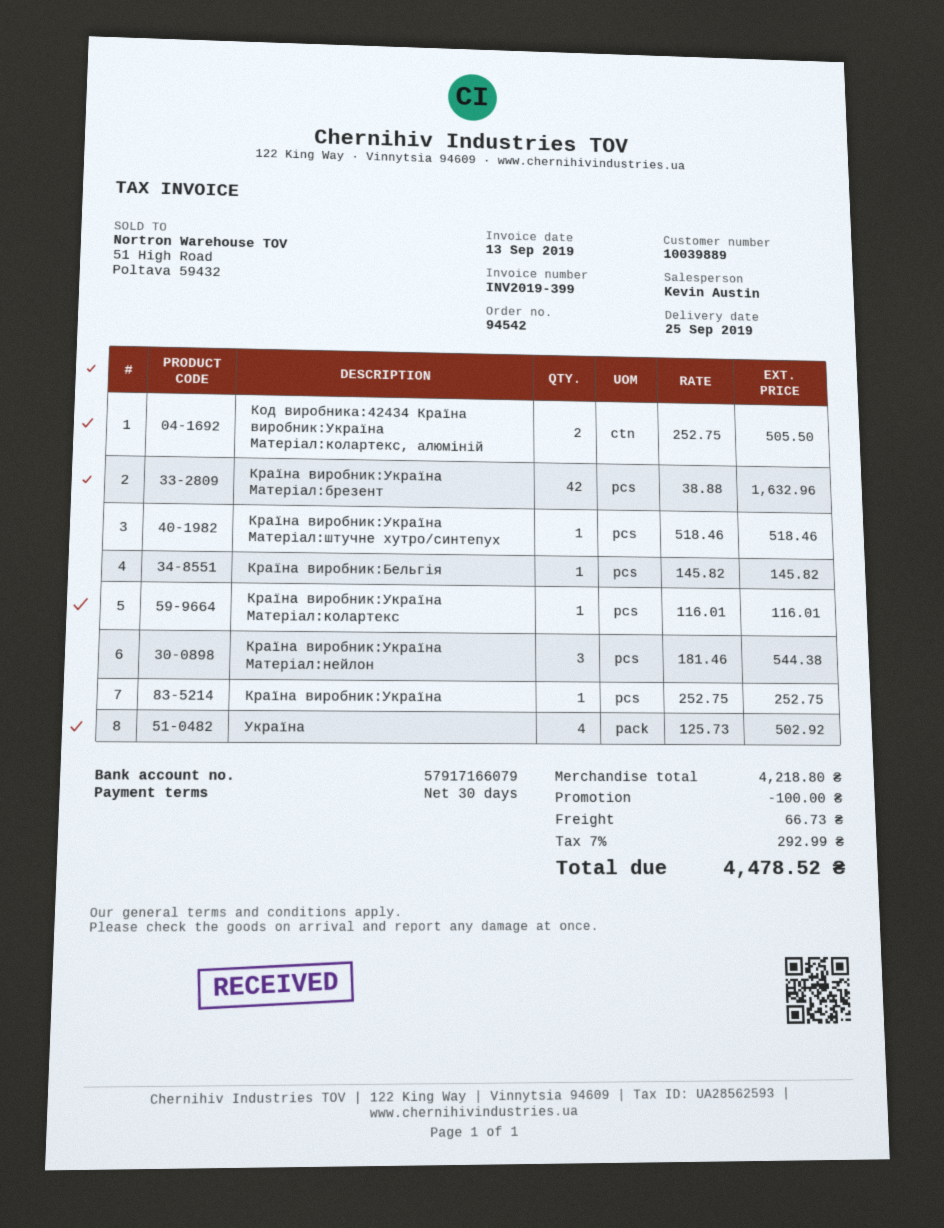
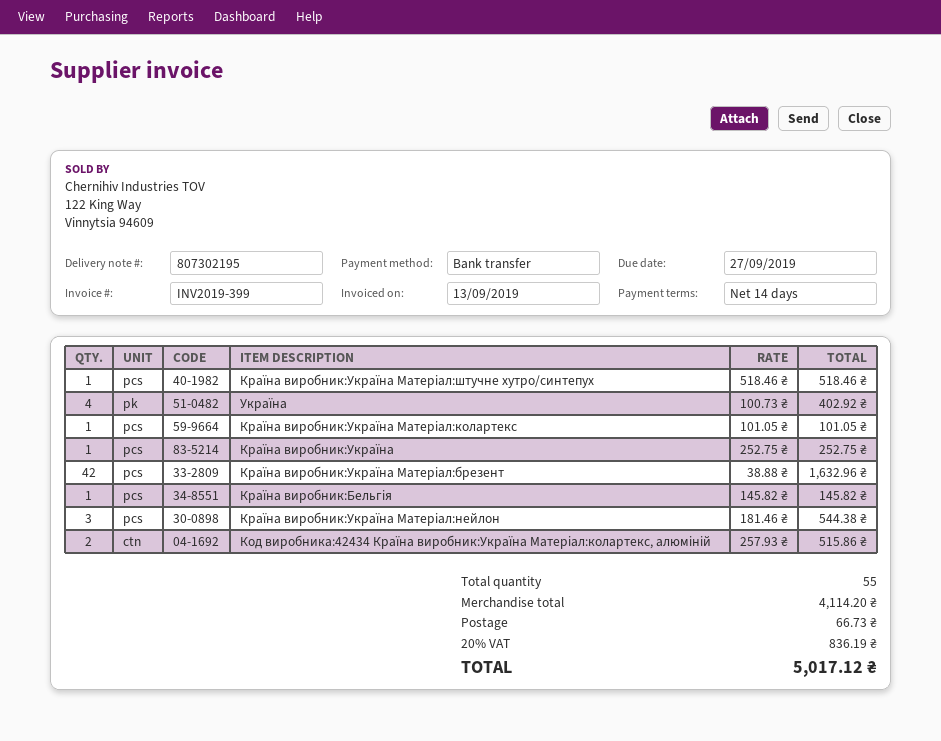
payment terms: 30 days -> 14 days
Код виробника:42434 Країна виробник:Україна Матеріал:колартекс, алюміній: 2 x 252.75 = 505.50 -> 2 x 257.93 = 515.86
Країна виробник:Україна Матеріал:колартекс: 1 x 116.01 = 116.01 -> 1 x 101.05 = 101.05
Україна: 4 x 125.73 = 502.92 -> 4 x 100.73 = 402.92
subtotal: 4218.80 -> 4114.20
discount: 100.00 -> none
tax: 7% = 292.99 -> 20% = 836.19
total: 4478.52 -> 5017.12

